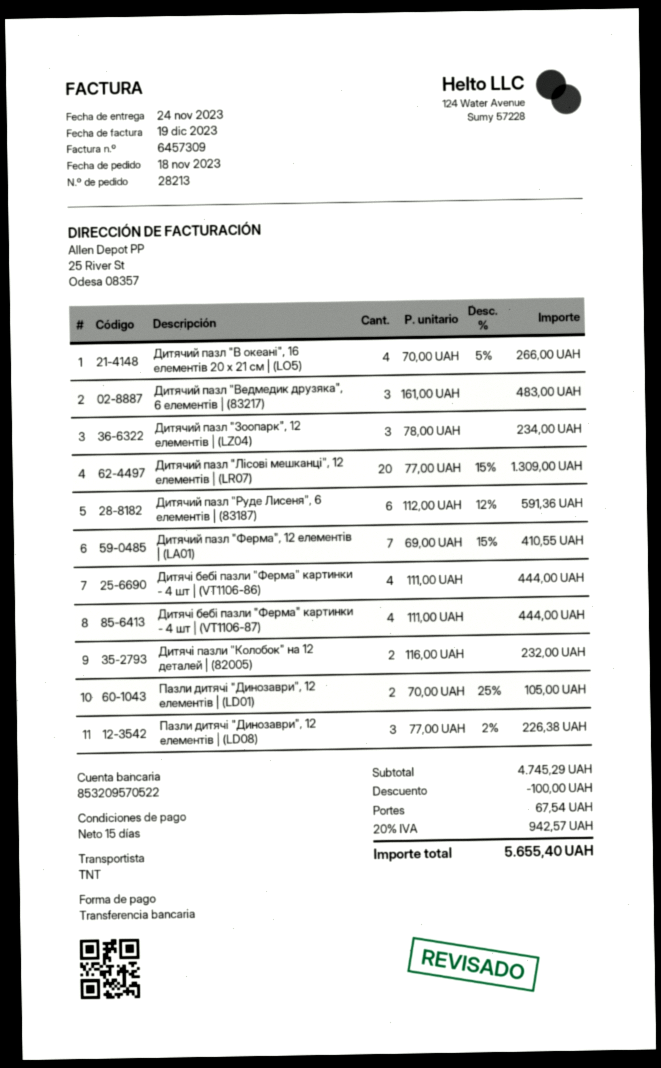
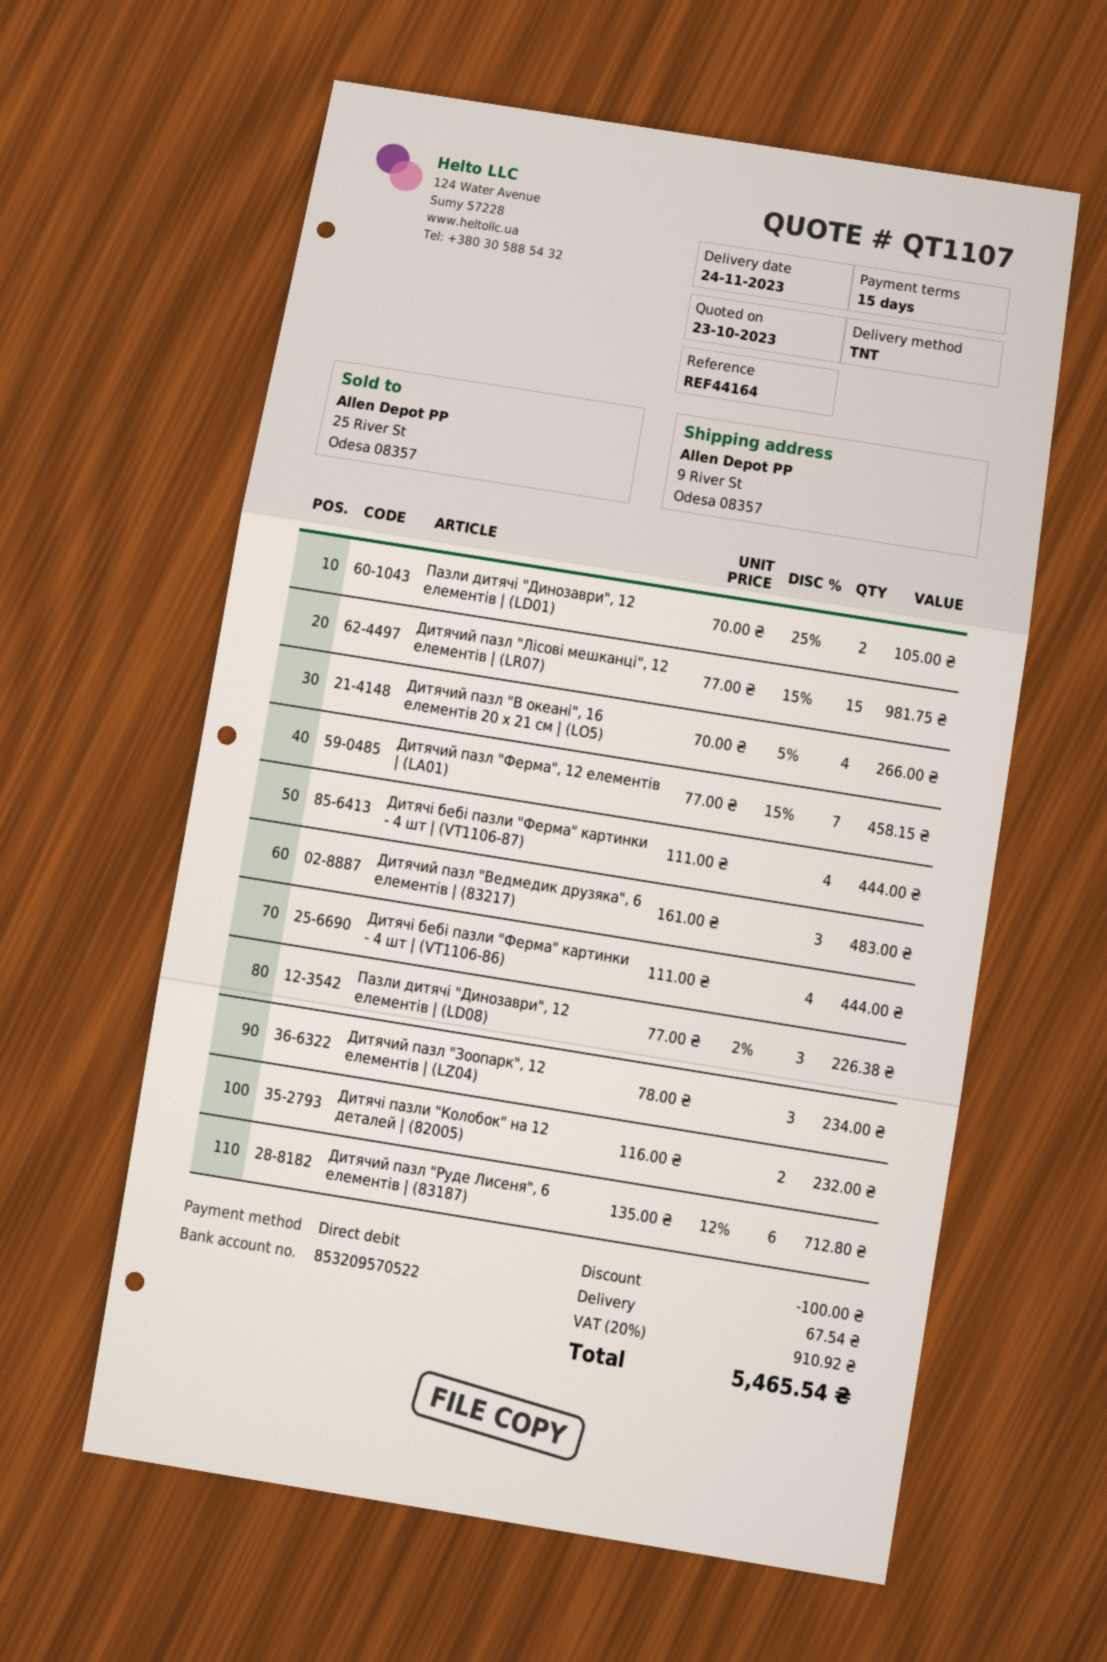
payment method: bank transfer -> direct debit
Дитячий пазл "Лісові мешканці", 12 елементів | (LR07): 20 x 77.00 - 15% = 1309.00 -> 15 x 77.00 - 15% = 981.75
Дитячий пазл "Руде Лисеня", 6 елементів | (83187): 6 x 112.00 - 12% = 591.36 -> 6 x 135.00 - 12% = 712.80
Дитячий пазл "Ферма", 12 елементів | (LA01): 7 x 69.00 - 15% = 410.55 -> 7 x 77.00 - 15% = 458.15
tax: 20% = 942.57 -> 20% = 910.92
total: 5655.40 -> 5465.54

